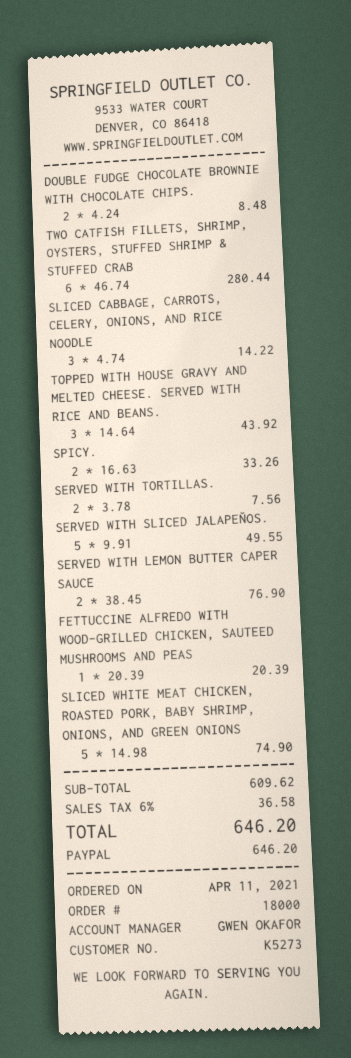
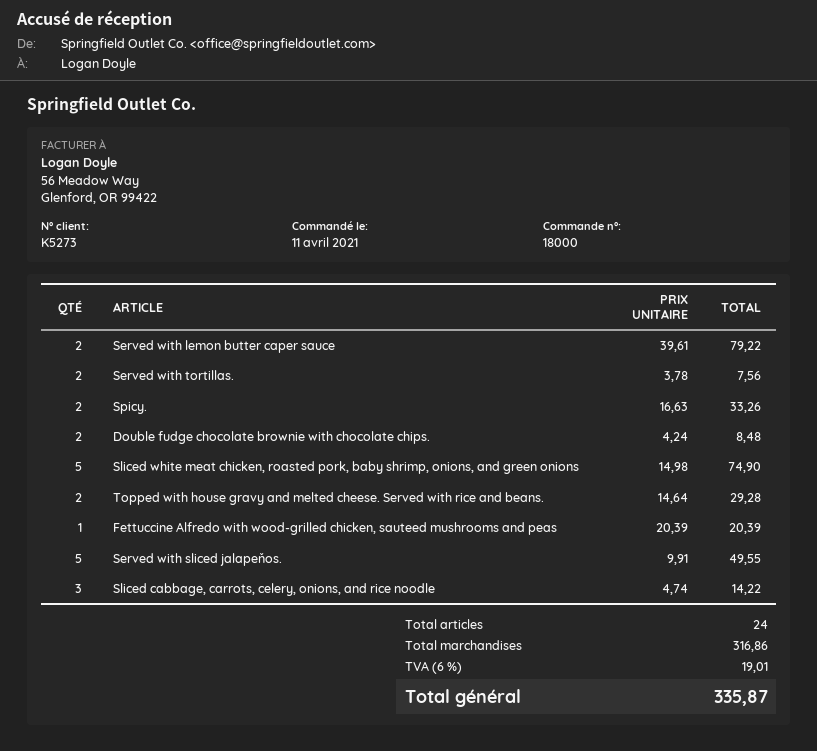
TWO CATFISH FILLETS, SHRIMP, OYSTERS, STUFFED SHRIMP & STUFFED CRAB: 6 x 46.74 = 280.44 -> none
TOPPED WITH HOUSE GRAVY AND MELTED CHEESE. SERVED WITH RICE AND BEANS.: 3 x 14.64 = 43.92 -> 2 x 14.64 = 29.28
SERVED WITH LEMON BUTTER CAPER SAUCE: 2 x 38.45 = 76.90 -> 2 x 39.61 = 79.22
subtotal: 609.62 -> 316.86
tax: 6% = 36.58 -> 6% = 19.01
total: 646.20 -> 335.87

